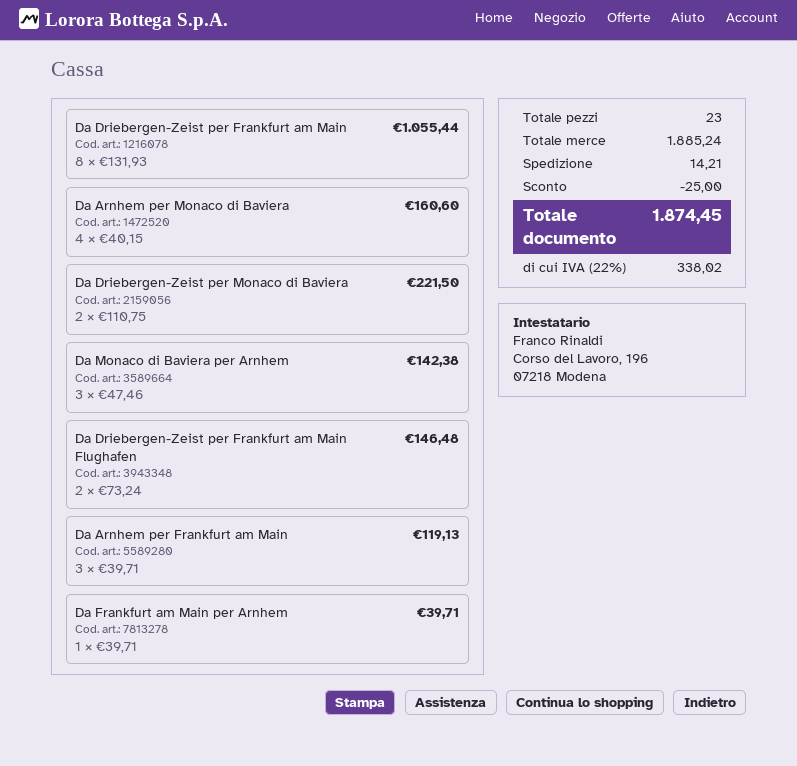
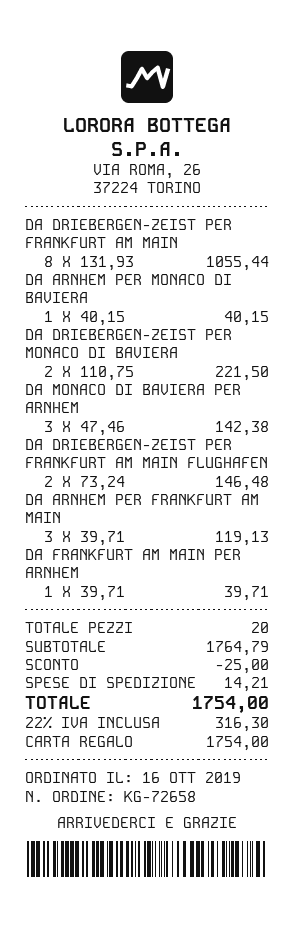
Da Arnhem per Monaco di Baviera: 4 x 40.15 = 160.60 -> 1 x 40.15 = 40.15
total quantity: 23 -> 20
subtotal: 1885.24 -> 1764.79
tax: 22% = 338.02 -> 22% = 316.30
total: 1874.45 -> 1754.00

